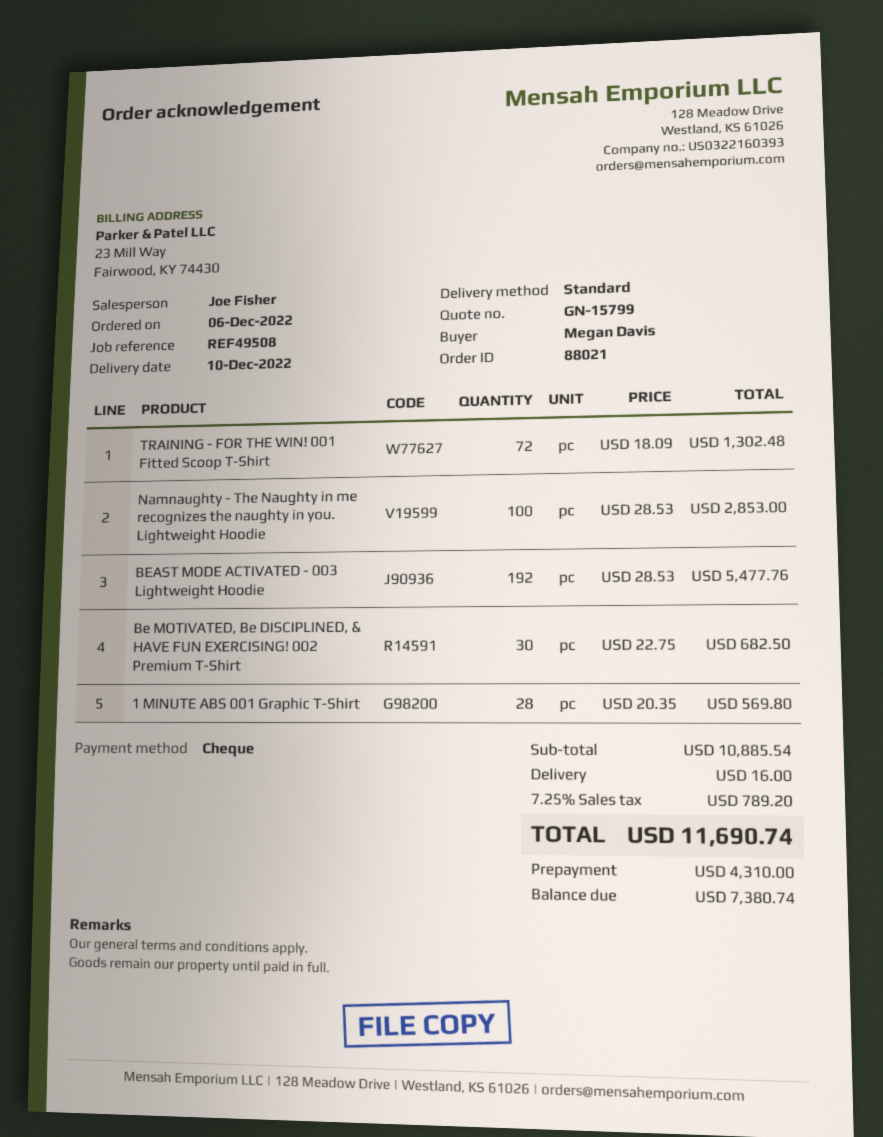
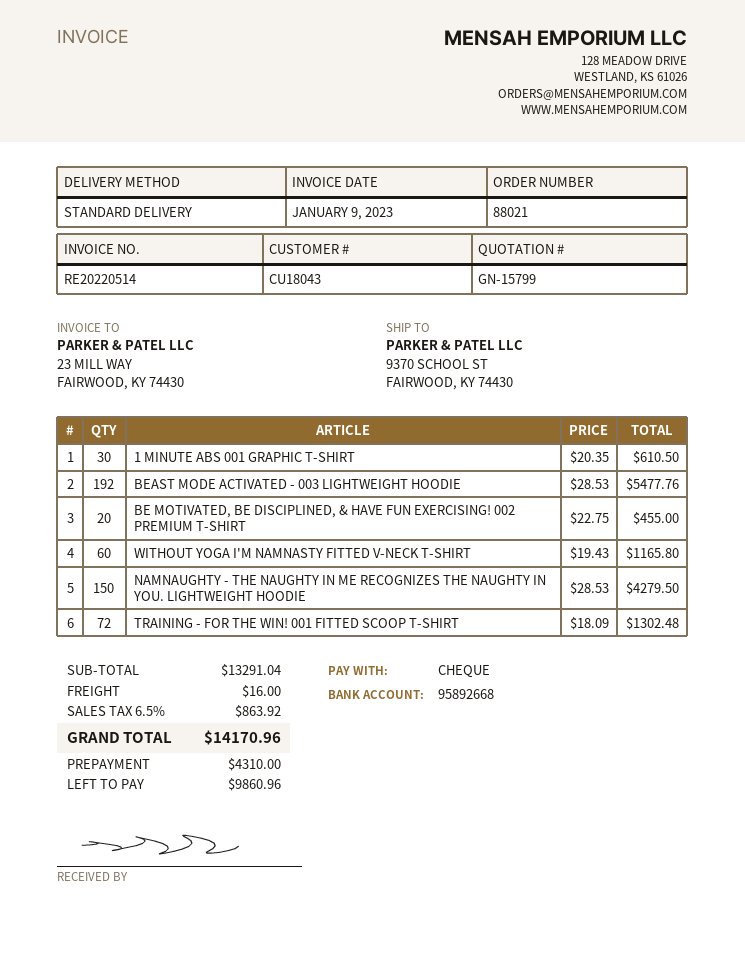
Namnaughty - The Naughty in me recognizes the naughty in you. Lightweight Hoodie: 100 x 28.53 = 2853.00 -> 150 x 28.53 = 4279.50
Be MOTIVATED, Be DISCIPLINED, & HAVE FUN EXERCISING! 002 Premium T-Shirt: 30 x 22.75 = 682.50 -> 20 x 22.75 = 455.00
1 MINUTE ABS 001 Graphic T-Shirt: 28 x 20.35 = 569.80 -> 30 x 20.35 = 610.50
WITHOUT YOGA I'M NAMNASTY FITTED V-NECK T-SHIRT: none -> 60 x 19.43 = 1165.80
subtotal: 10885.54 -> 13291.04
tax: 7.25% = 789.20 -> 6.5% = 863.92
total: 11690.74 -> 14170.96
balance: 7380.74 -> 9860.96

